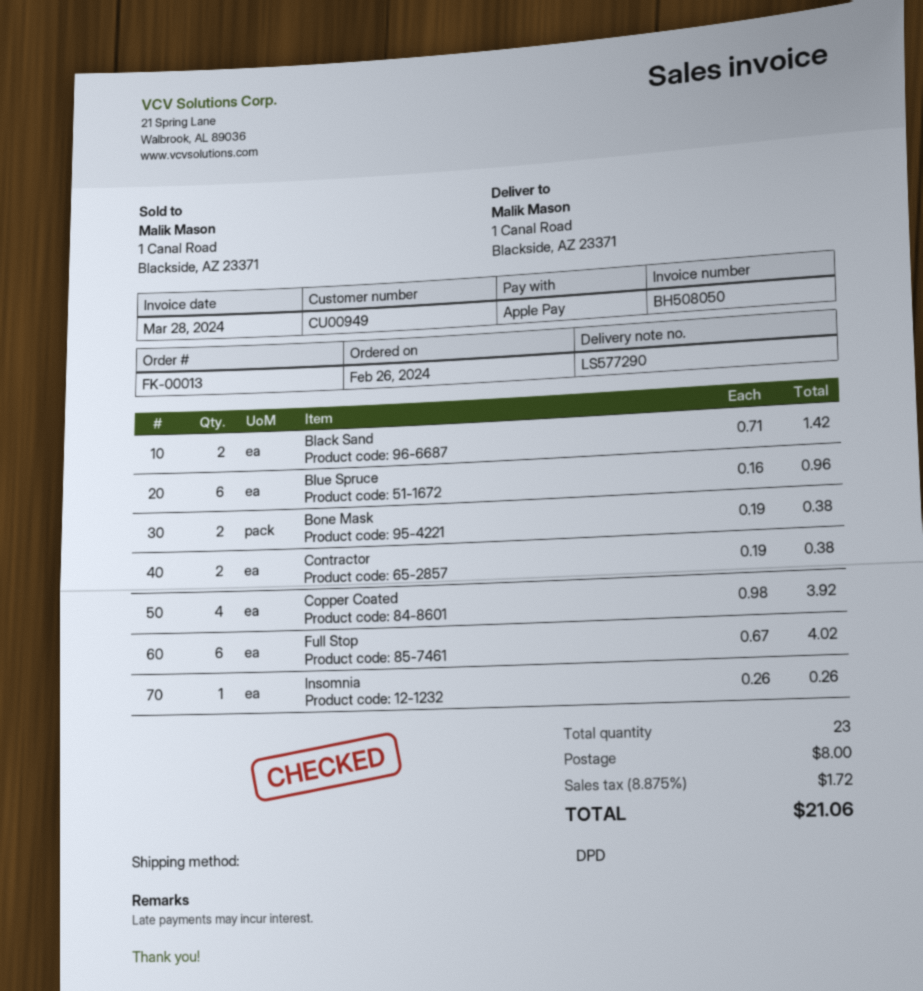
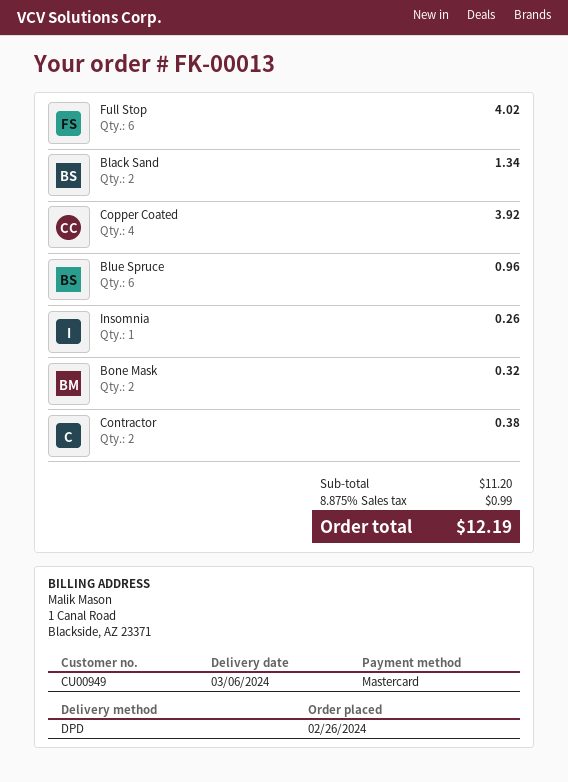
payment method: Apple Pay -> Mastercard
Black Sand: 2 for 1.42 -> 2 for 1.34
Bone Mask: 2 for 0.38 -> 2 for 0.32
shipping: 8.00 -> none
tax: 8.875% = 1.72 -> 8.875% = 0.99
total: 21.06 -> 12.19

